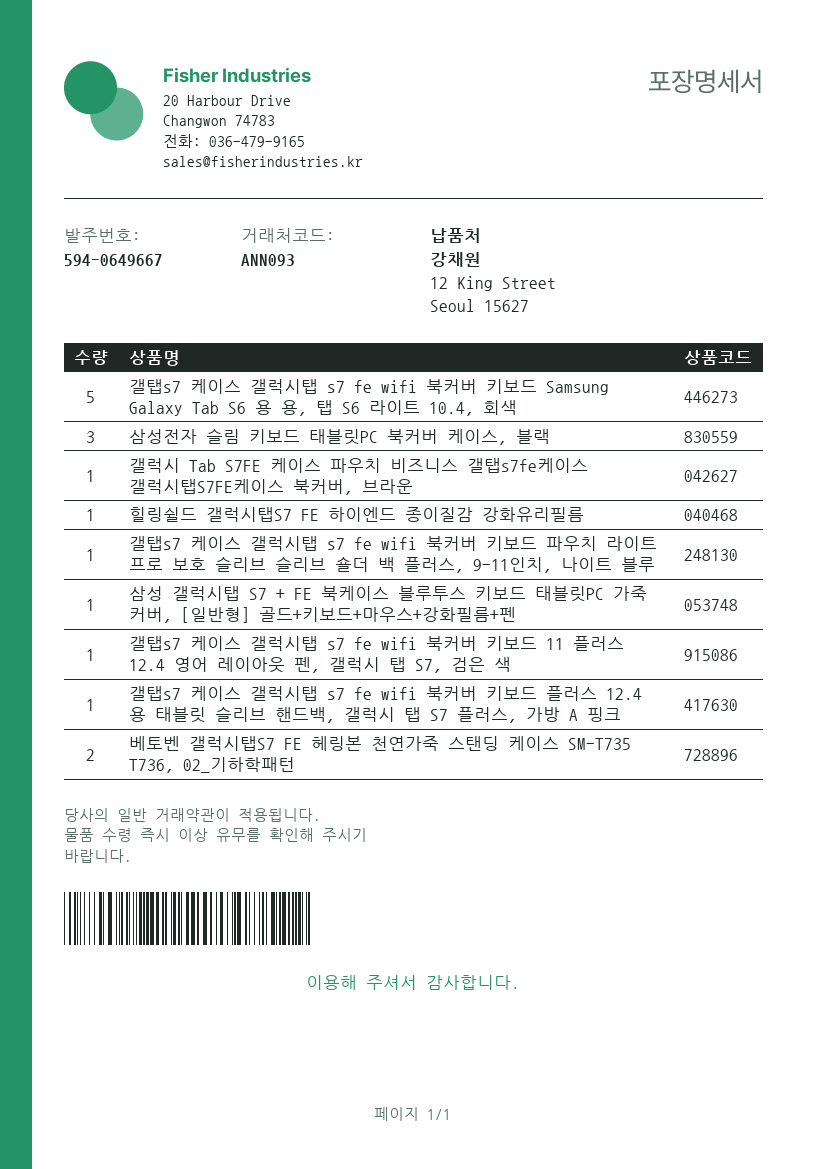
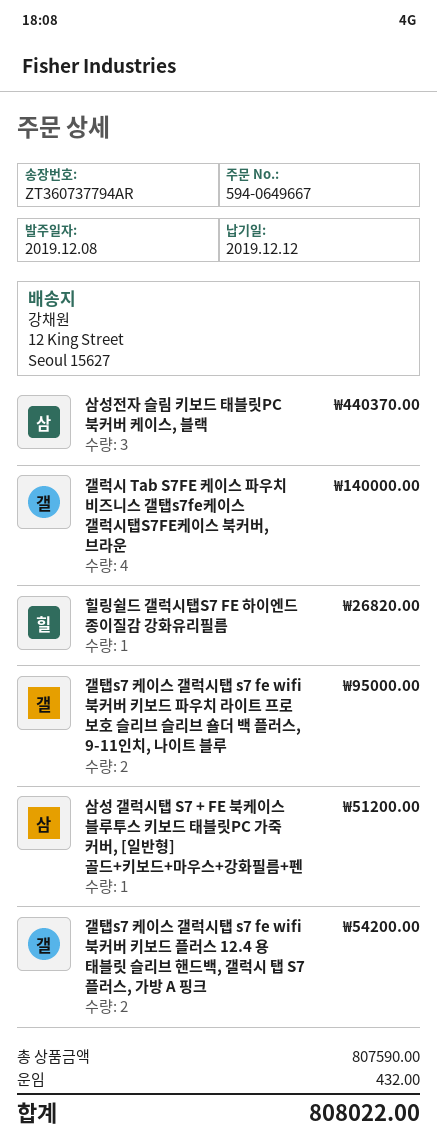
갤탭s7 케이스 갤럭시탭 s7 fe wifi 북커버 키보드 Samsung Galaxy Tab S6 용 용, 탭 S6 라이트 10.4, 회색: 5 -> none
갤럭시 Tab S7FE 케이스 파우치 비즈니스 갤탭s7fe케이스 갤럭시탭S7FE케이스 북커버, 브라운: 1 -> 4
갤탭s7 케이스 갤럭시탭 s7 fe wifi 북커버 키보드 파우치 라이트 프로 보호 슬리브 슬리브 숄더 백 플러스, 9-11인치, 나이트 블루: 1 -> 2
갤탭s7 케이스 갤럭시탭 s7 fe wifi 북커버 키보드 11 플러스 12.4 영어 레이아웃 펜, 갤럭시 탭 S7, 검은 색: 1 -> none
갤탭s7 케이스 갤럭시탭 s7 fe wifi 북커버 키보드 플러스 12.4 용 태블릿 슬리브 핸드백, 갤럭시 탭 S7 플러스, 가방 A 핑크: 1 -> 2
베토벤 갤럭시탭S7 FE 헤링본 천연가죽 스탠딩 케이스 SM-T735 T736, 02_기하학패턴: 2 -> none

